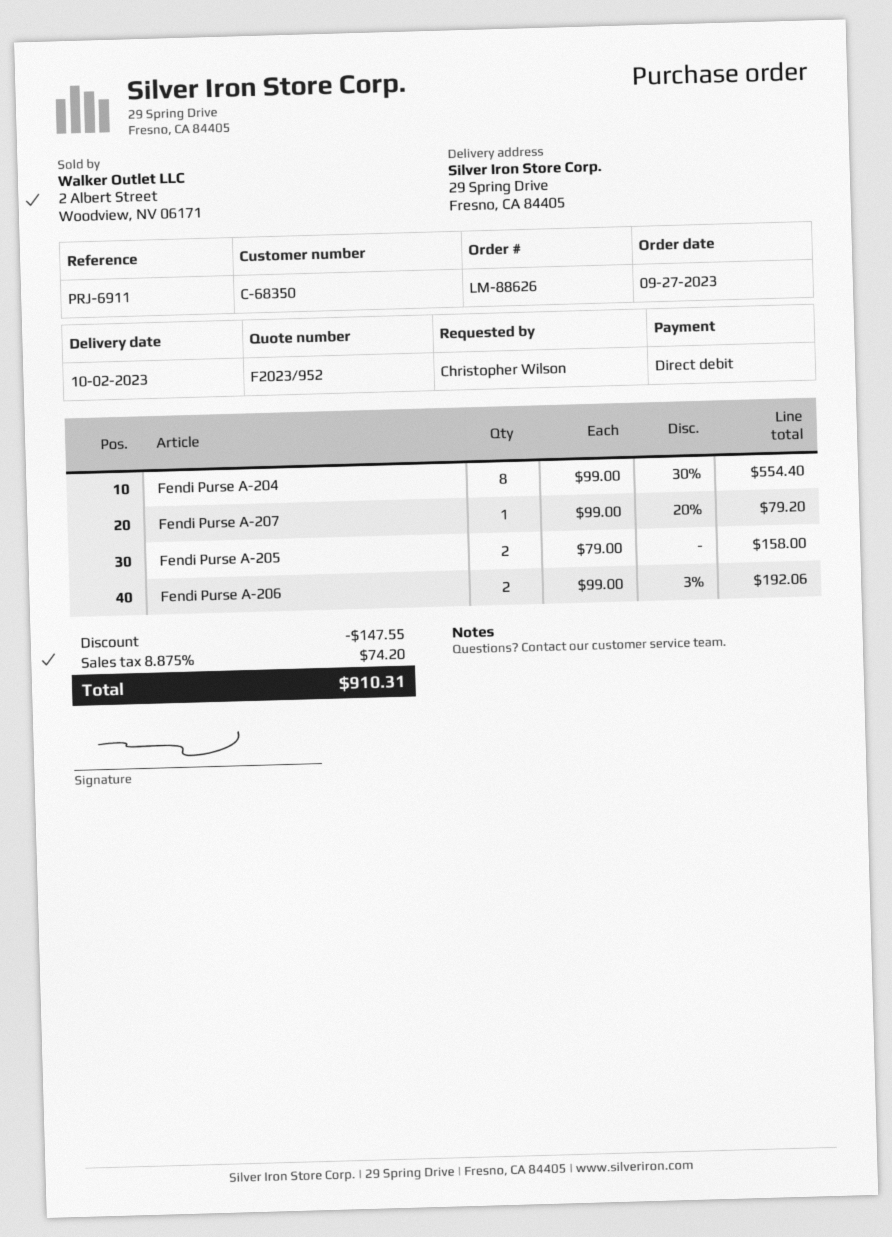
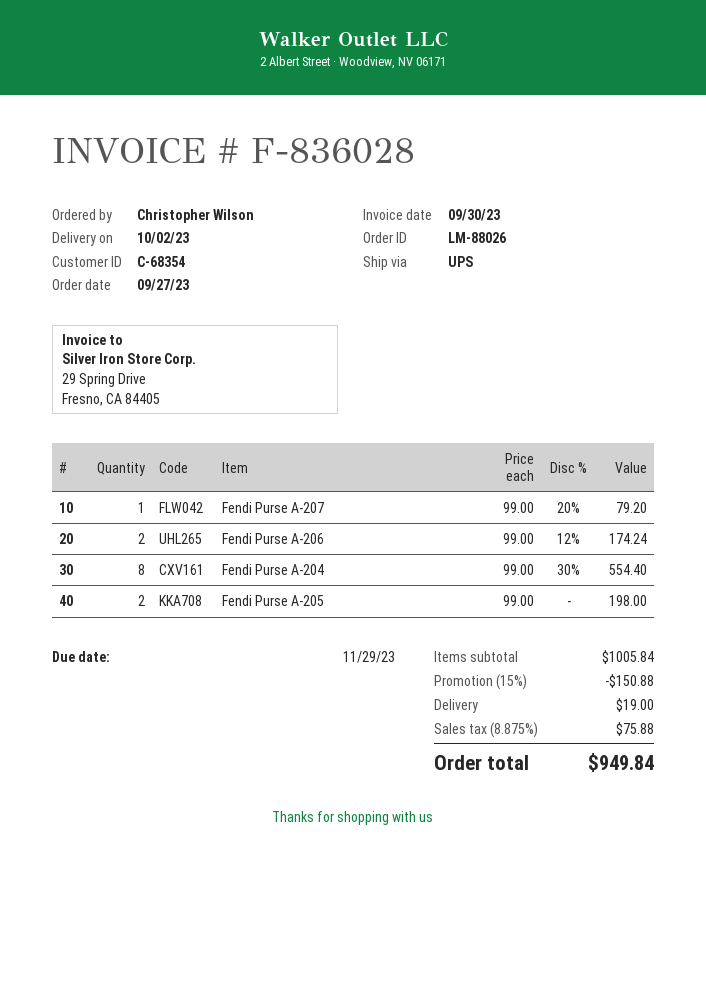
order number: LM-88626 -> LM-88026
customer number: C-68350 -> C-68354
Fendi Purse A-205: 2 x 79.00 = 158.00 -> 2 x 99.00 = 198.00
Fendi Purse A-206: 2 x 99.00 - 3% = 192.06 -> 2 x 99.00 - 12% = 174.24
discount: 147.55 -> 150.88
shipping: none -> 19.00
tax: 8.875% = 74.20 -> 8.875% = 75.88
total: 910.31 -> 949.84

